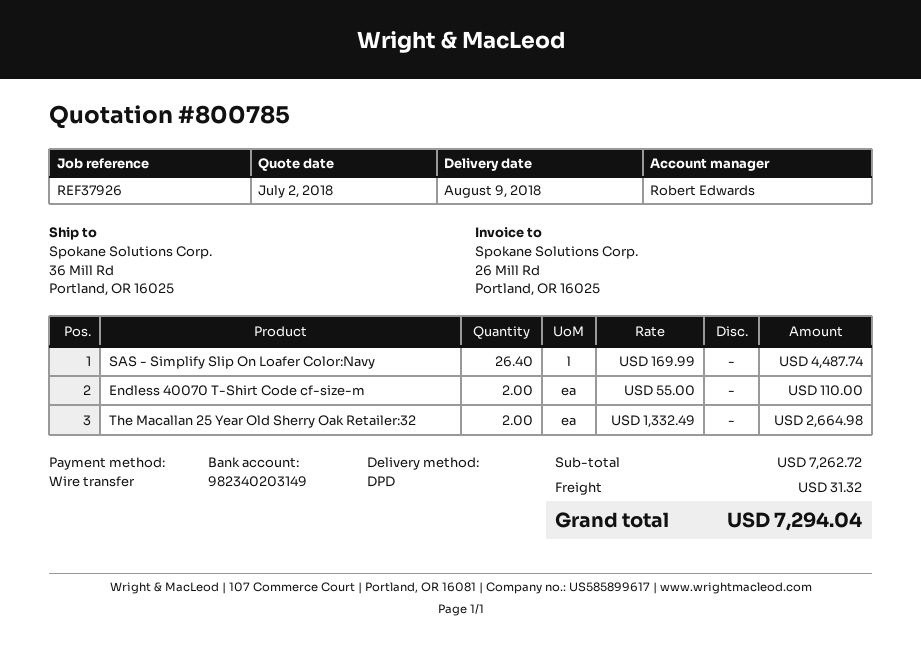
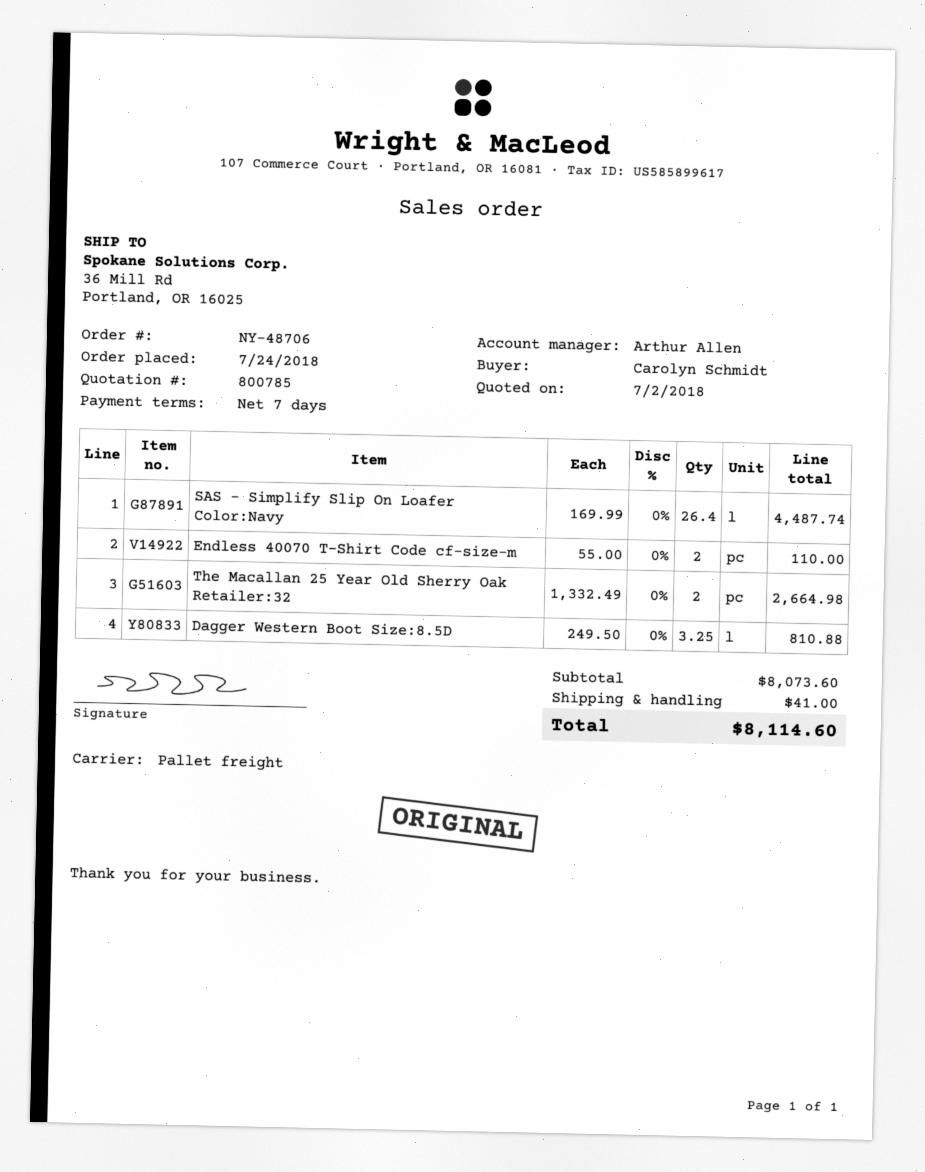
sales rep: Robert Edwards -> Arthur Allen
shipping method: DPD -> pallet freight
Dagger Western Boot Size:8.5D: none -> 3.25 x 249.50 = 810.88
subtotal: 7262.72 -> 8073.60
shipping: 31.32 -> 41.00
total: 7294.04 -> 8114.60

